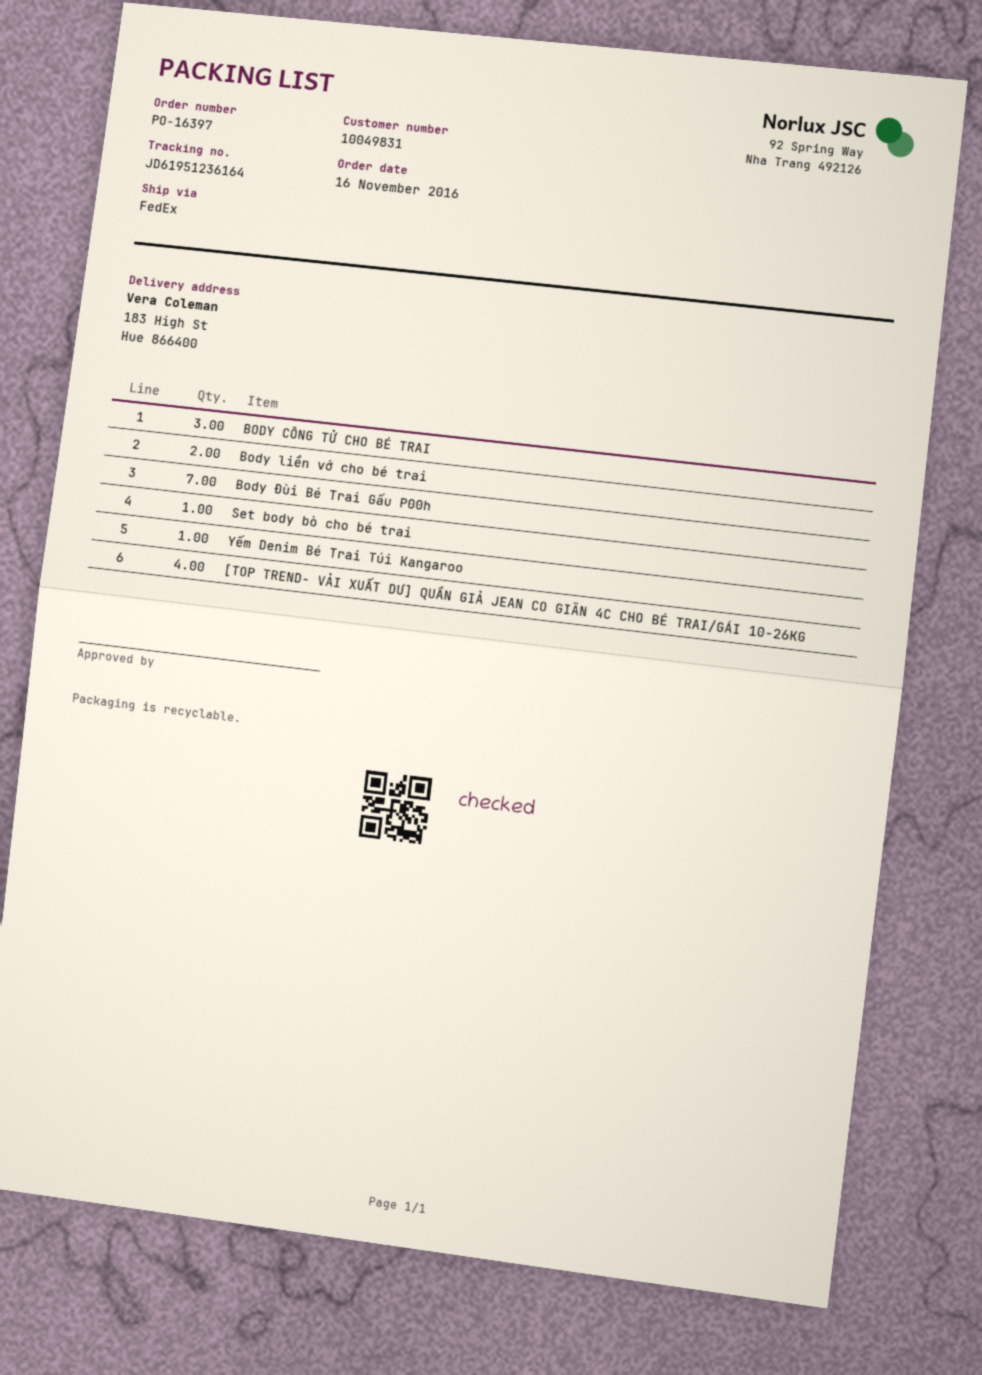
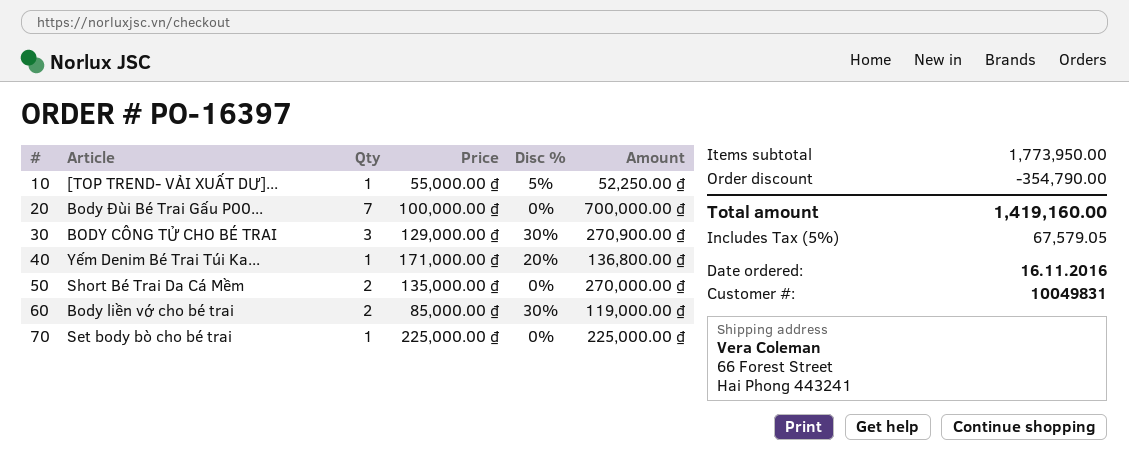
ship to: 183 High St, Hue 866400 -> 66 Forest Street, Hai Phong 443241
[TOP TREND- VẢI XUẤT DƯ] QUẦN GIẢ JEAN CO GIÃN 4C CHO BÉ TRAI/GÁI 10-26KG: 4 -> 1
Short Bé Trai Da Cá Mềm: none -> 2

